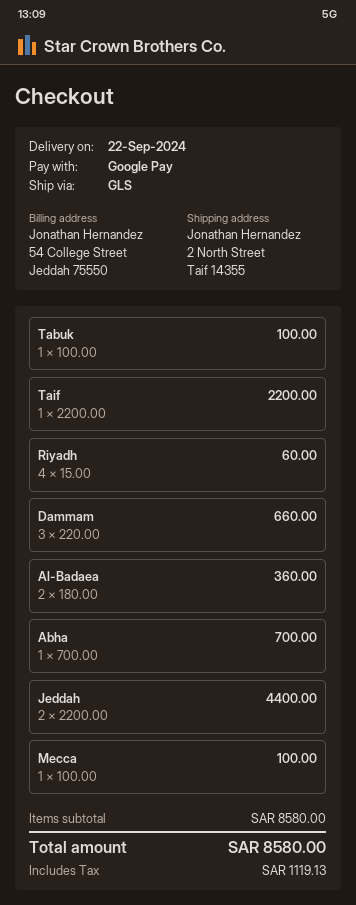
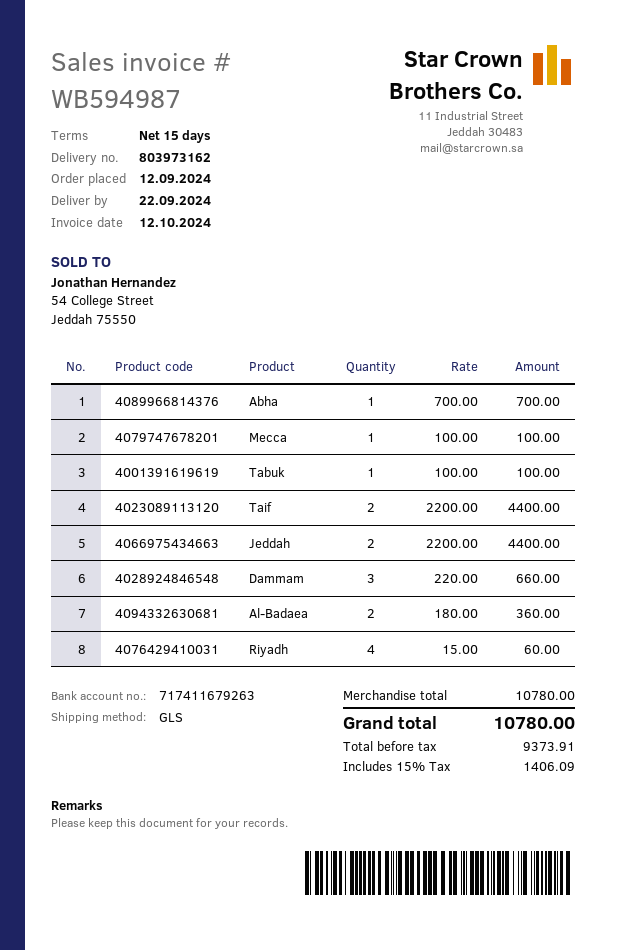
Taif: 1 x 2200.00 = 2200.00 -> 2 x 2200.00 = 4400.00
subtotal: 8580.00 -> 10780.00
tax: 1119.13 -> 1406.09
total: 8580.00 -> 10780.00

